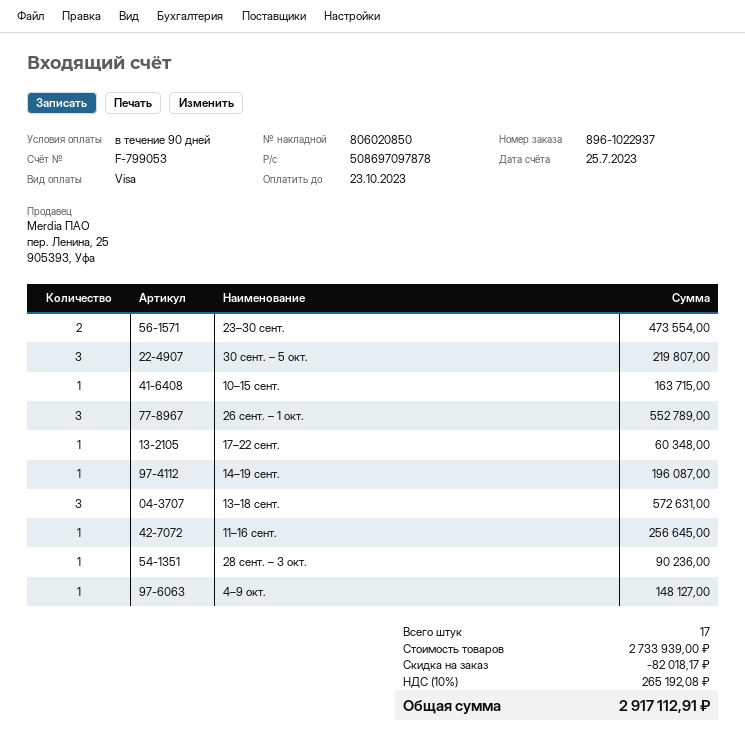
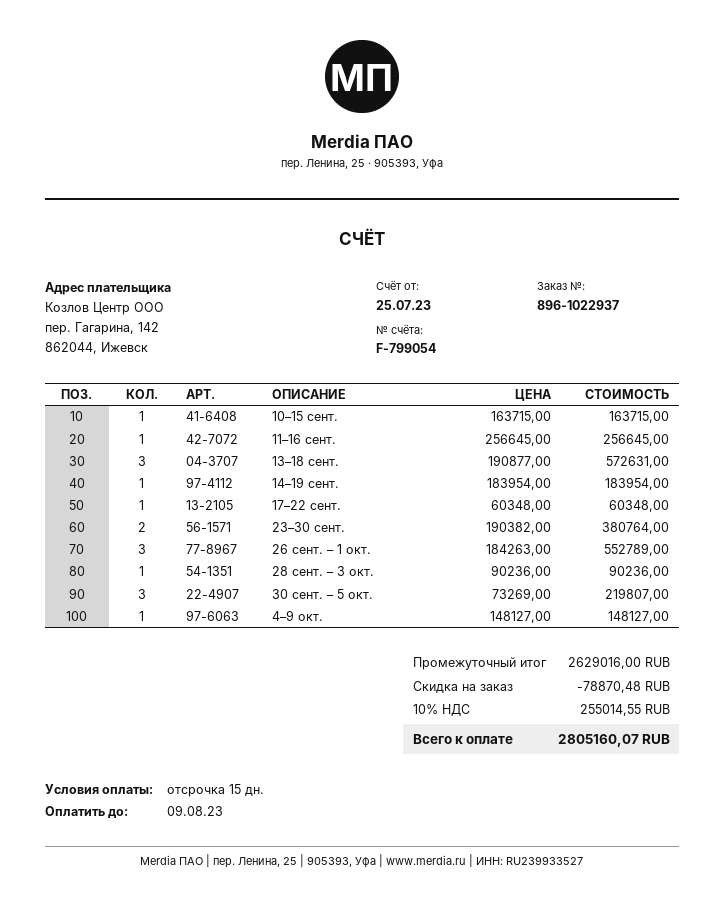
invoice number: F-799053 -> F-799054
payment terms: 90 days -> 15 days
due date: 2023-10-23 -> 2023-08-09
23–30 сент.: 2 for 473554.00 -> 2 for 380764.00
14–19 сент.: 1 for 196087.00 -> 1 for 183954.00
subtotal: 2733939.00 -> 2629016.00
discount: 82018.17 -> 78870.48
tax: 10% = 265192.08 -> 10% = 255014.55
total: 2917112.91 -> 2805160.07

